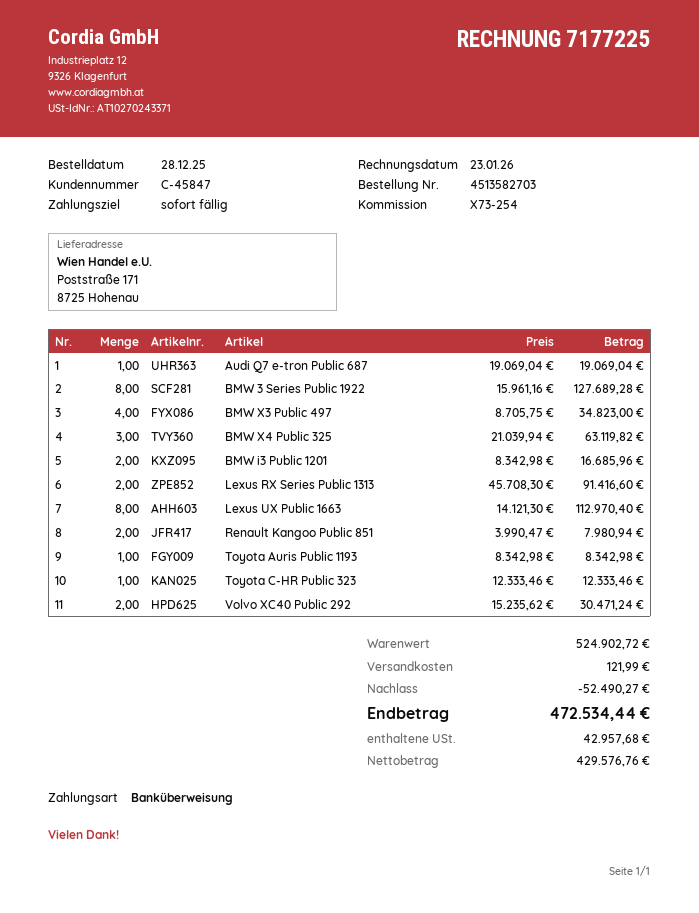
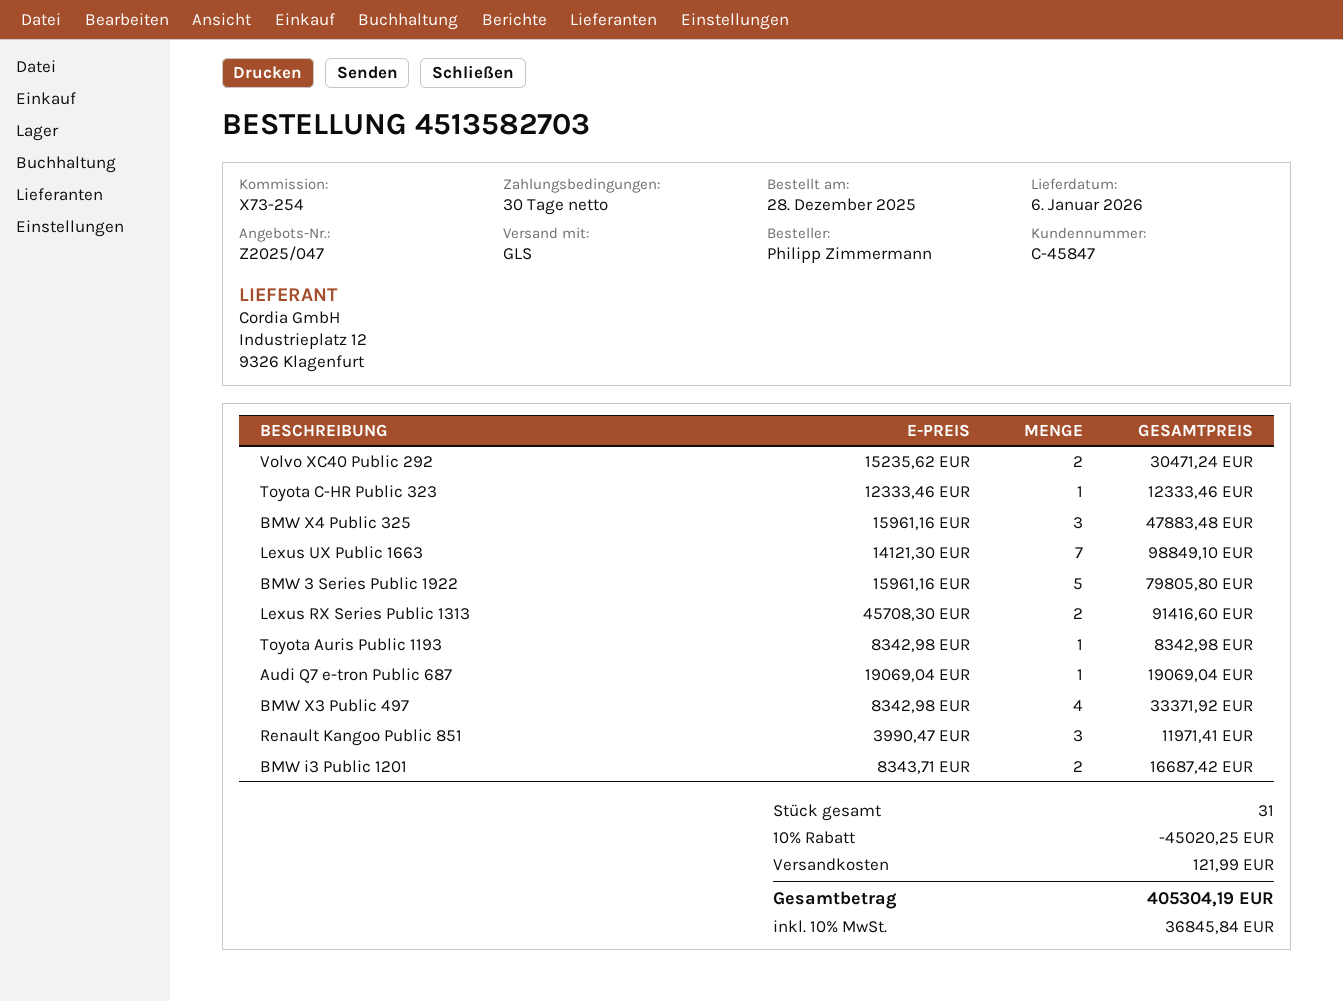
payment terms: on receipt -> 30 days
BMW 3 Series Public 1922: 8 x 15961.16 = 127689.28 -> 5 x 15961.16 = 79805.80
BMW X3 Public 497: 4 x 8705.75 = 34823.00 -> 4 x 8342.98 = 33371.92
BMW X4 Public 325: 3 x 21039.94 = 63119.82 -> 3 x 15961.16 = 47883.48
BMW i3 Public 1201: 2 x 8342.98 = 16685.96 -> 2 x 8343.71 = 16687.42
Lexus UX Public 1663: 8 x 14121.30 = 112970.40 -> 7 x 14121.30 = 98849.10
Renault Kangoo Public 851: 2 x 3990.47 = 7980.94 -> 3 x 3990.47 = 11971.41
discount: 52490.27 -> 45020.25
tax: 42957.68 -> 36845.84
total: 472534.44 -> 405304.19

